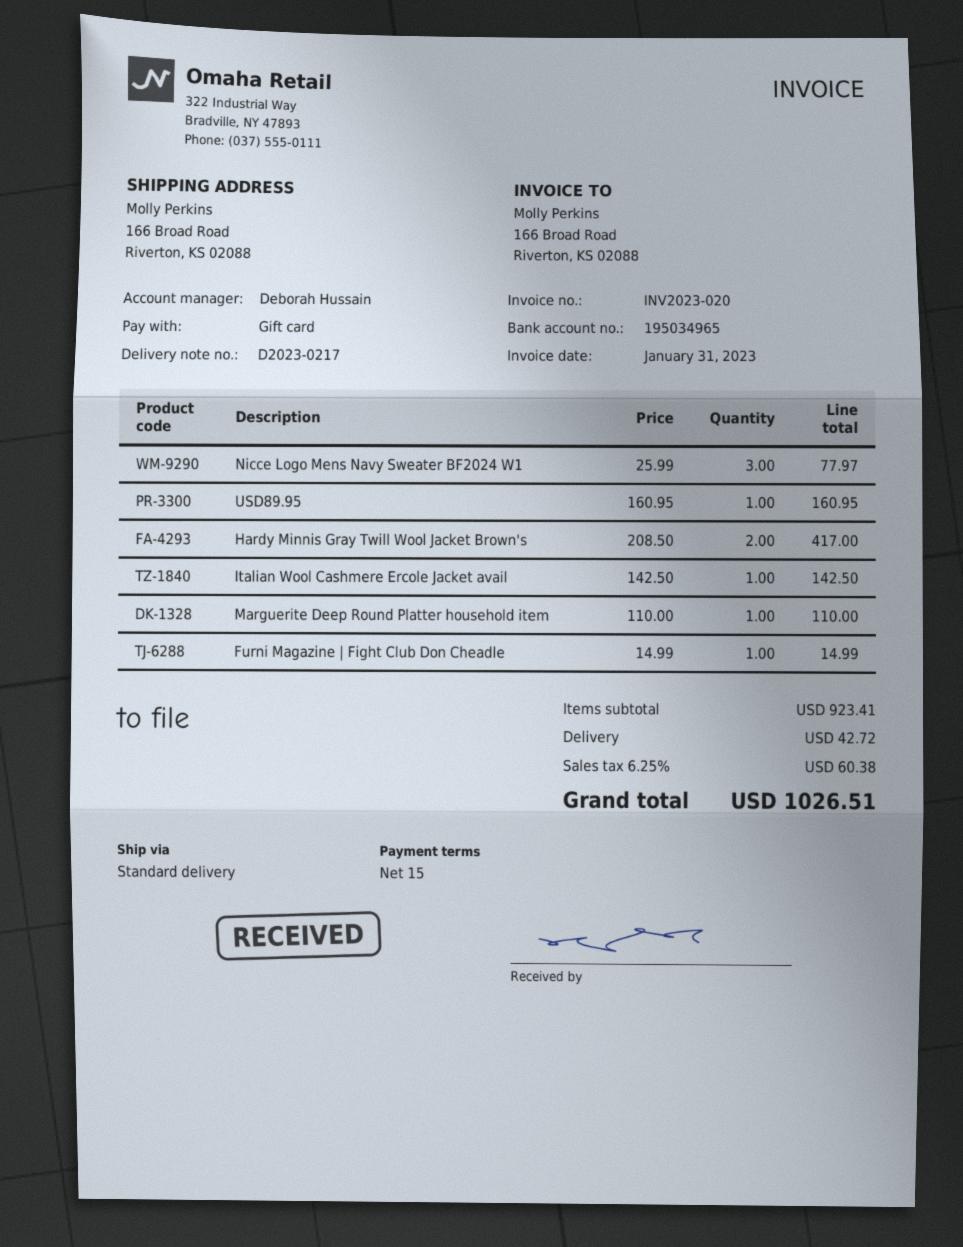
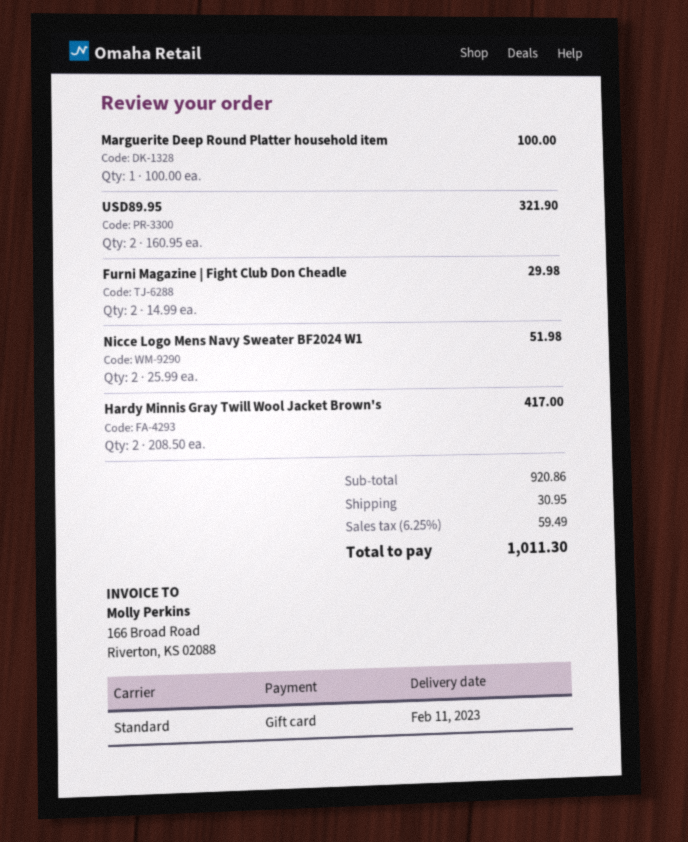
Nicce Logo Mens Navy Sweater BF2024 W1: 3 x 25.99 = 77.97 -> 2 x 25.99 = 51.98
USD89.95: 1 x 160.95 = 160.95 -> 2 x 160.95 = 321.90
Italian Wool Cashmere Ercole Jacket avail: 1 x 142.50 = 142.50 -> none
Marguerite Deep Round Platter household item: 1 x 110.00 = 110.00 -> 1 x 100.00 = 100.00
Furni Magazine | Fight Club Don Cheadle: 1 x 14.99 = 14.99 -> 2 x 14.99 = 29.98
subtotal: 923.41 -> 920.86
shipping: 42.72 -> 30.95
tax: 6.25% = 60.38 -> 6.25% = 59.49
total: 1026.51 -> 1011.30

